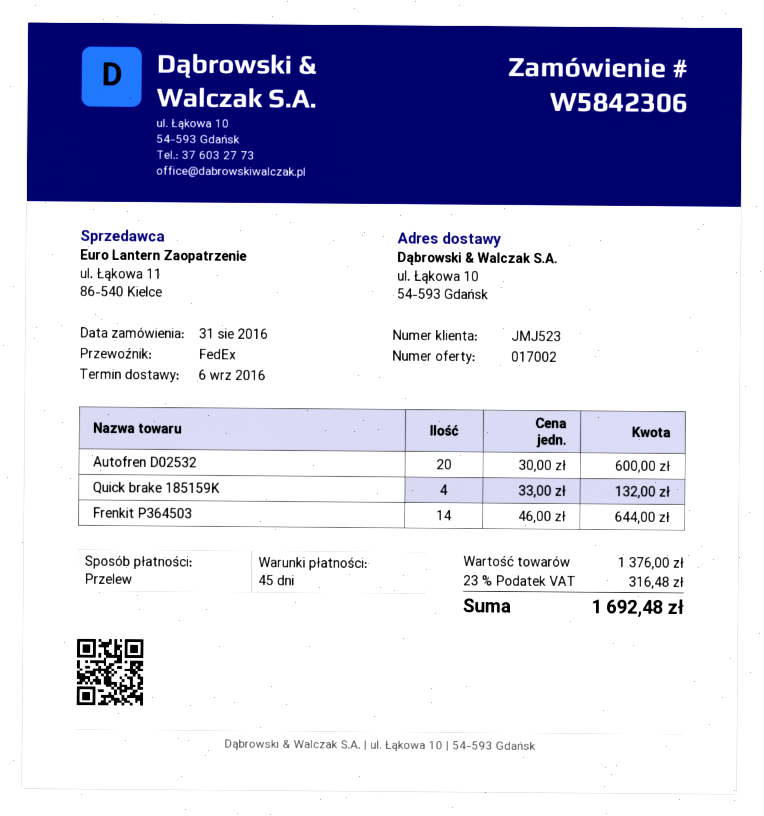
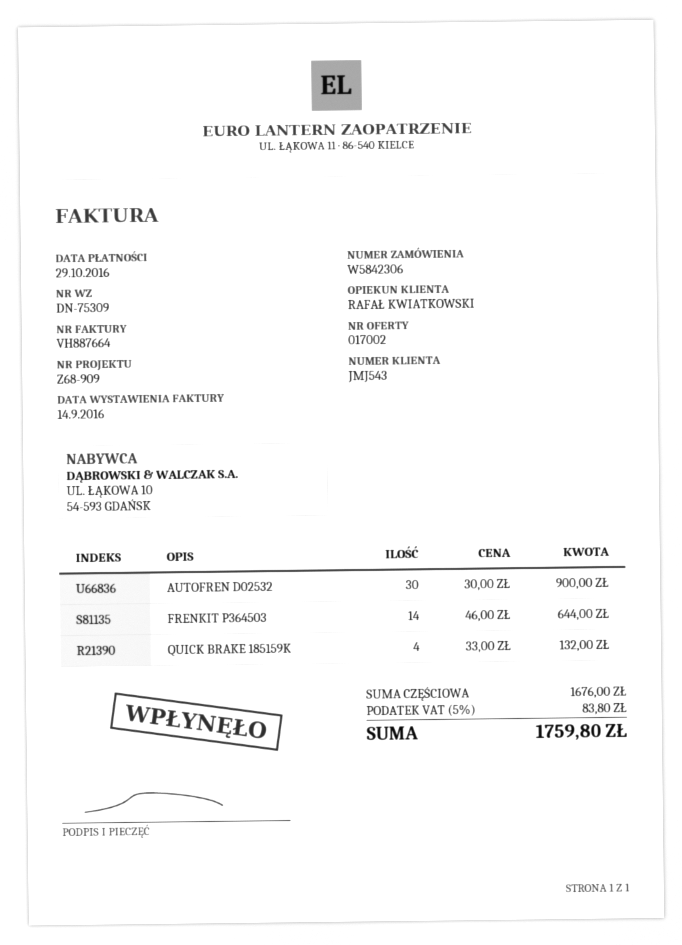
customer number: JMJ523 -> JMJ543
Autofren D02532: 20 x 30.00 = 600.00 -> 30 x 30.00 = 900.00
subtotal: 1376.00 -> 1676.00
tax: 23% = 316.48 -> 5% = 83.80
total: 1692.48 -> 1759.80

